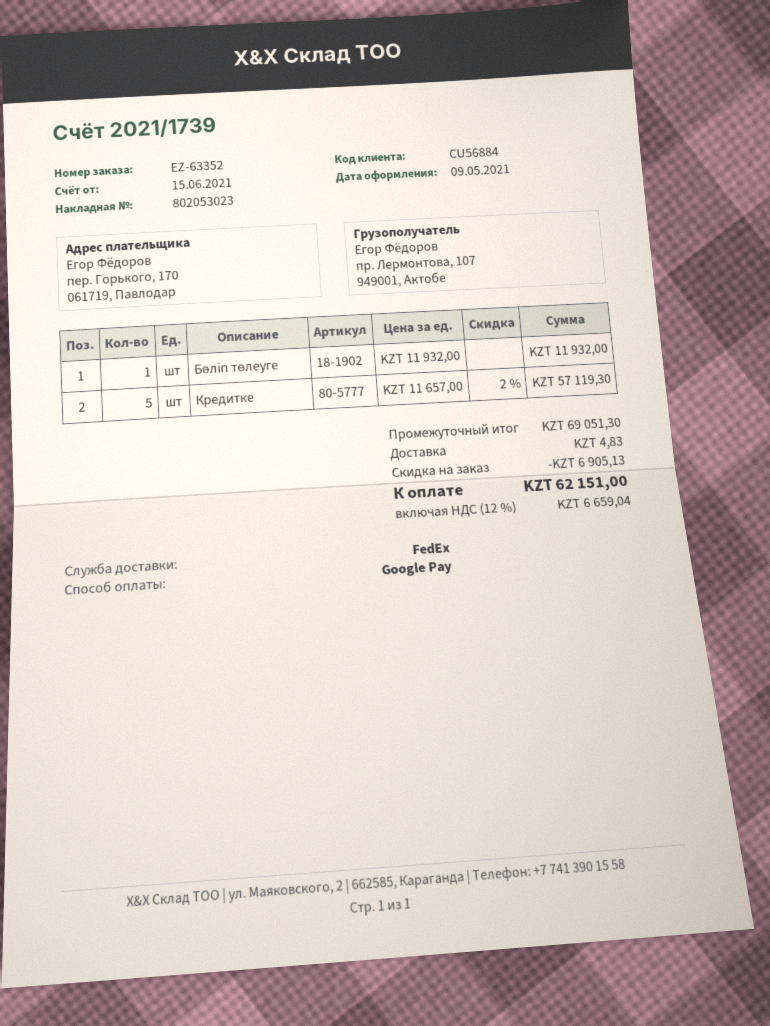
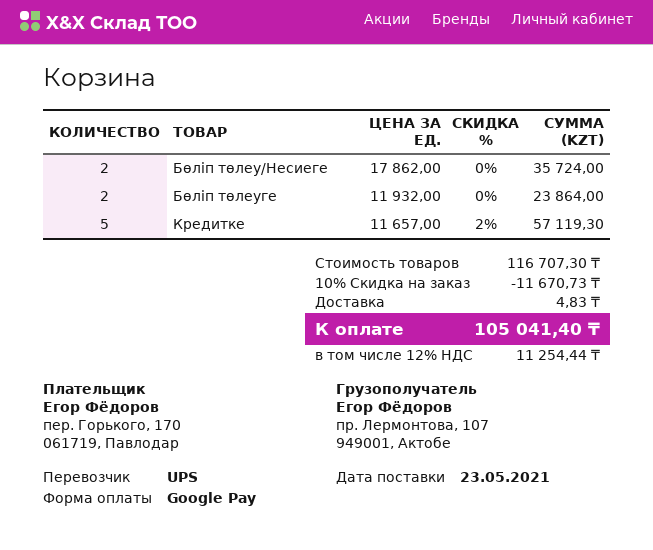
shipping method: FedEx -> UPS
Бөліп төлеуге: 1 x 11932.00 = 11932.00 -> 2 x 11932.00 = 23864.00
Бөліп төлеу/Несиеге: none -> 2 x 17862.00 = 35724.00
subtotal: 69051.30 -> 116707.30
discount: 6905.13 -> 11670.73
tax: 12% = 6659.04 -> 12% = 11254.44
total: 62151.00 -> 105041.40

